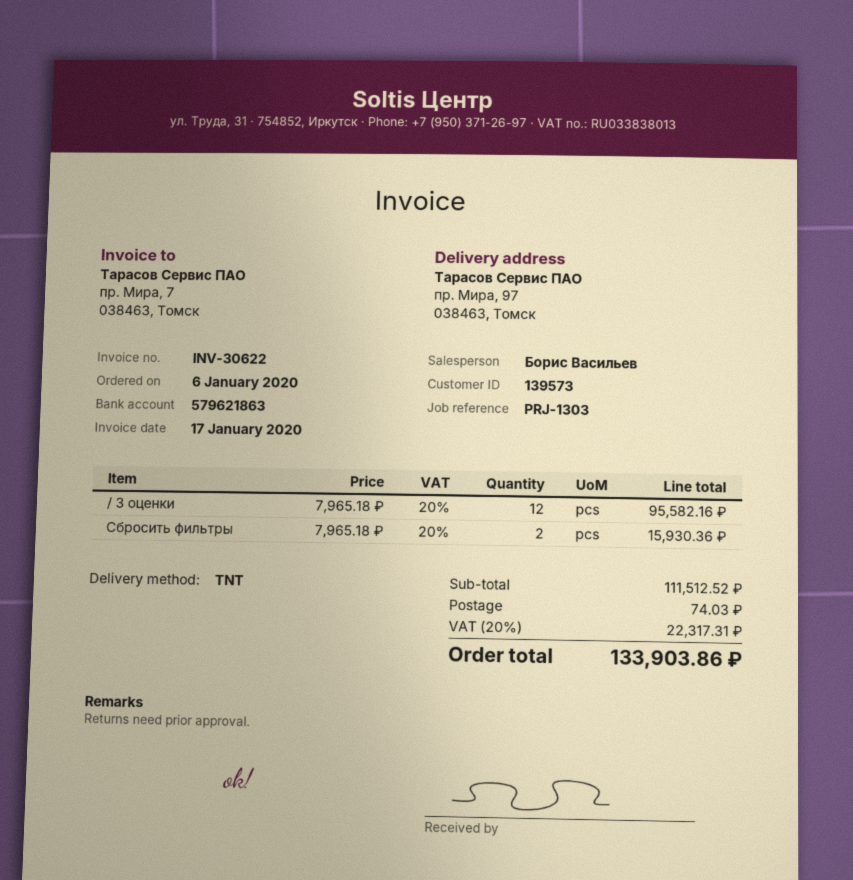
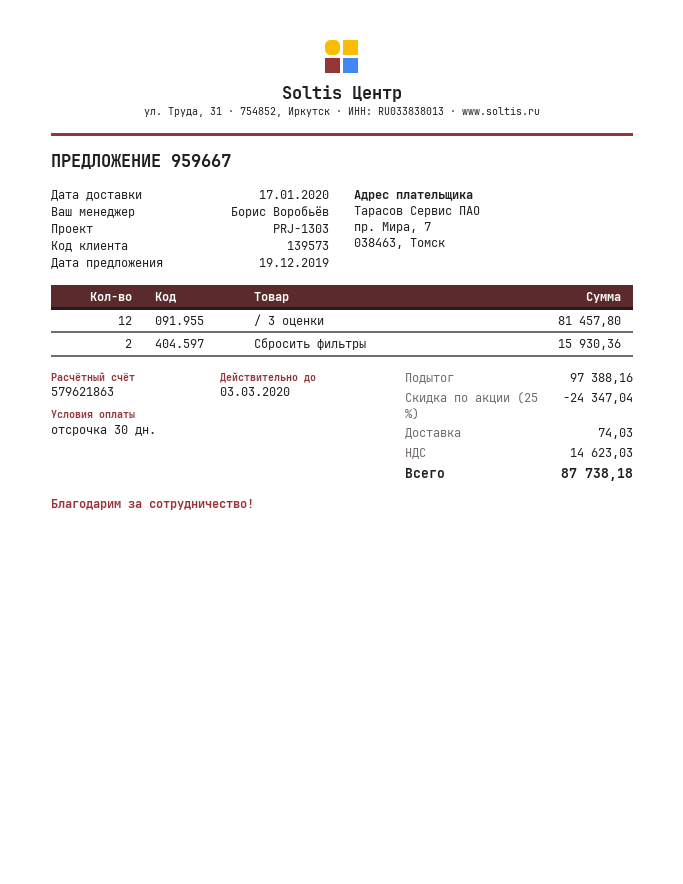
sales rep: Борис Васильев -> Борис Воробьёв
/ 3 оценки: 12 for 95582.16 -> 12 for 81457.80
subtotal: 111512.52 -> 97388.16
discount: none -> 25% = 24347.04
tax: 22317.31 -> 14623.03
total: 133903.86 -> 87738.18

